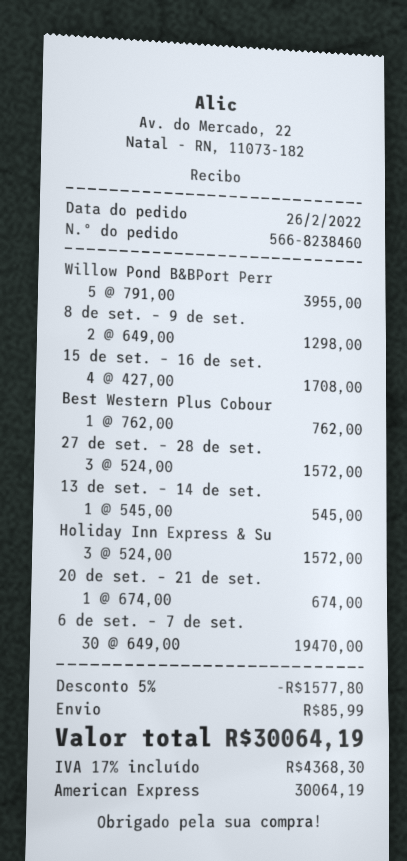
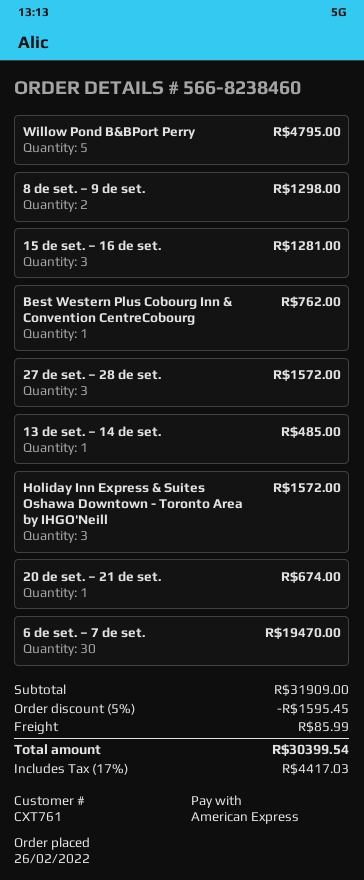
Willow Pond B&BPort Perr: 5 for 3955.00 -> 5 for 4795.00
15 de set. – 16 de set.: 4 for 1708.00 -> 3 for 1281.00
13 de set. – 14 de set.: 1 for 545.00 -> 1 for 485.00
discount: 5% = 1577.80 -> 5% = 1595.45
tax: 17% = 4368.30 -> 17% = 4417.03
total: 30064.19 -> 30399.54

